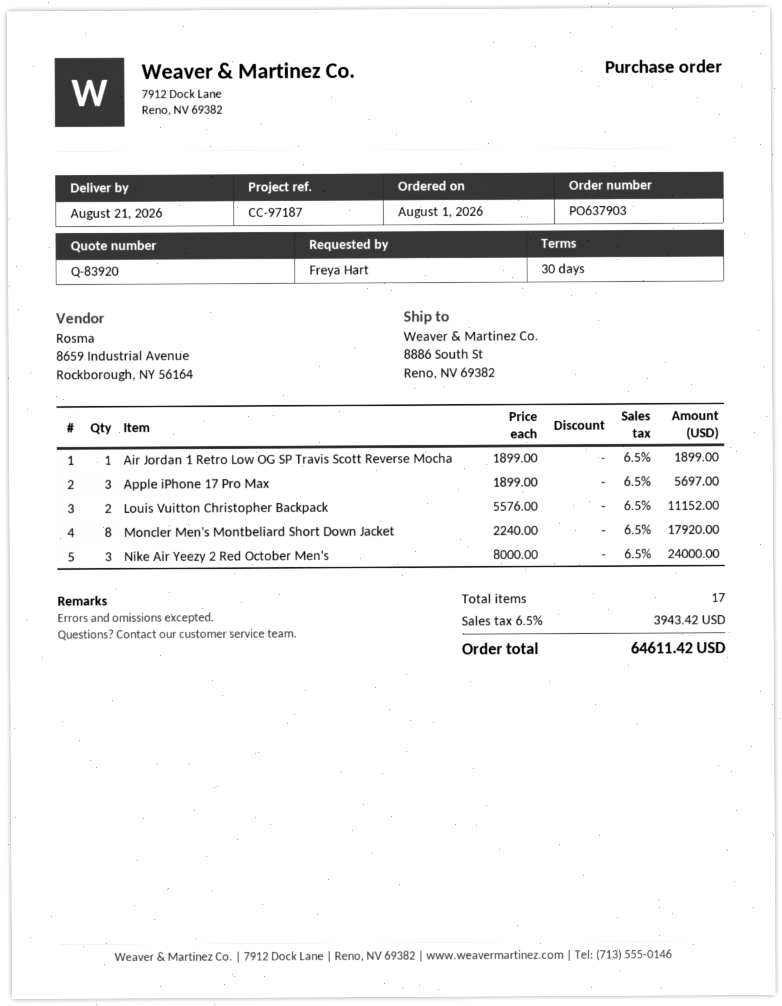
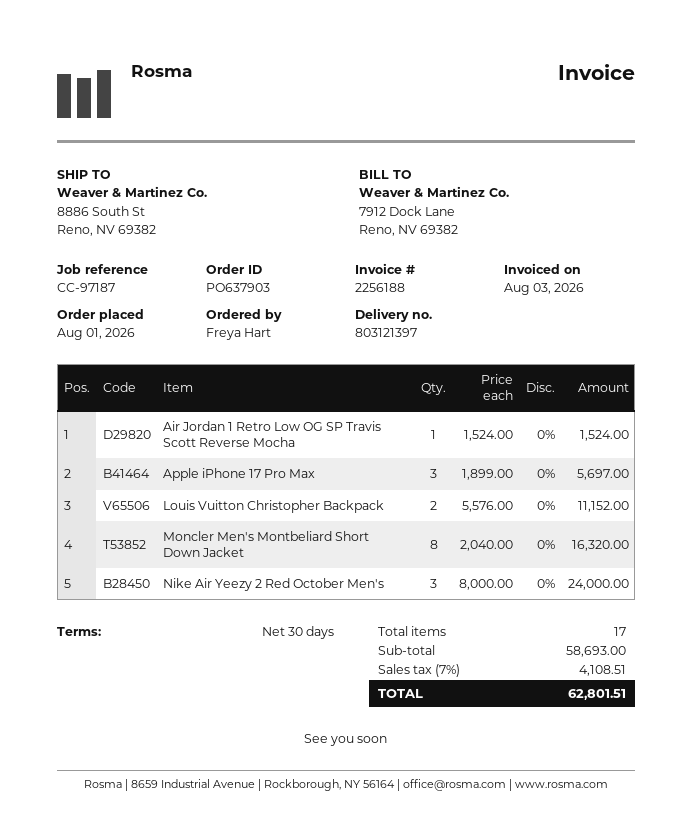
Air Jordan 1 Retro Low OG SP Travis Scott Reverse Mocha: 1 x 1899.00 = 1899.00 -> 1 x 1524.00 = 1524.00
Moncler Men's Montbeliard Short Down Jacket: 8 x 2240.00 = 17920.00 -> 8 x 2040.00 = 16320.00
tax: 6.5% = 3943.42 -> 7% = 4108.51
total: 64611.42 -> 62801.51

